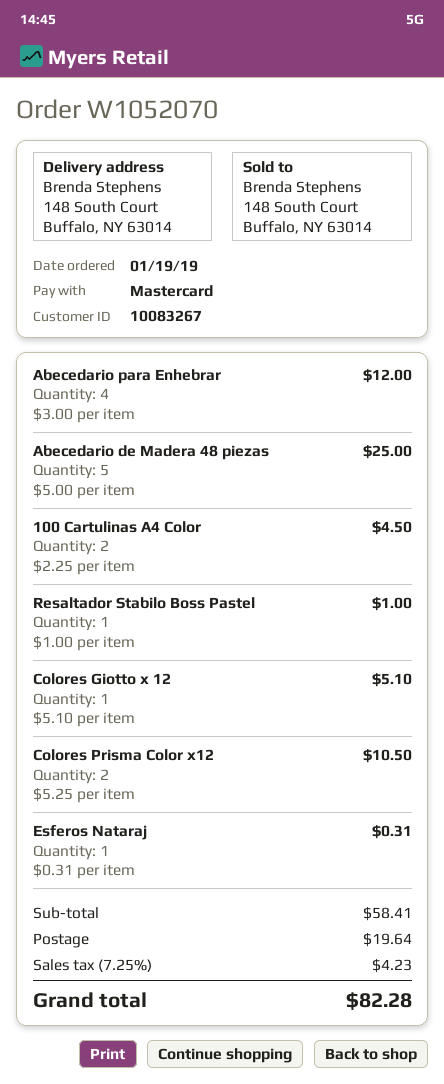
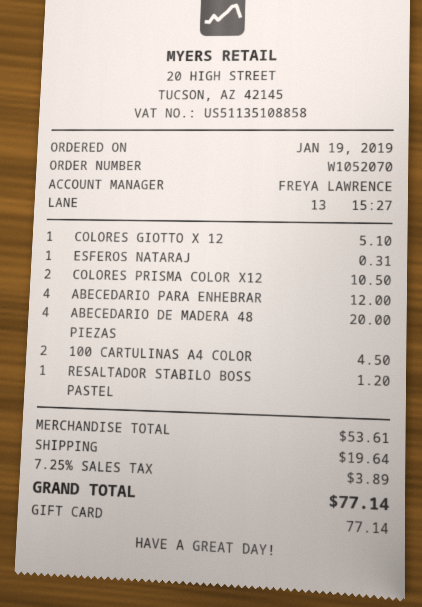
payment method: Mastercard -> gift card
Abecedario de Madera 48 piezas: 5 for 25.00 -> 4 for 20.00
Resaltador Stabilo Boss Pastel: 1 for 1.00 -> 1 for 1.20
subtotal: 58.41 -> 53.61
tax: 7.25% = 4.23 -> 7.25% = 3.89
total: 82.28 -> 77.14

